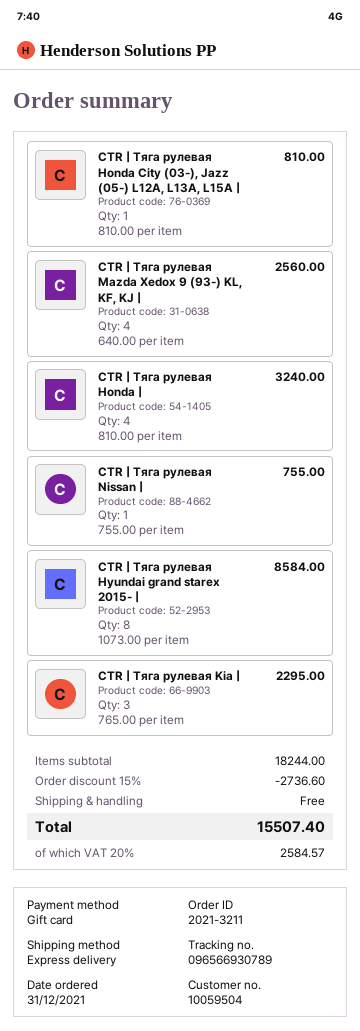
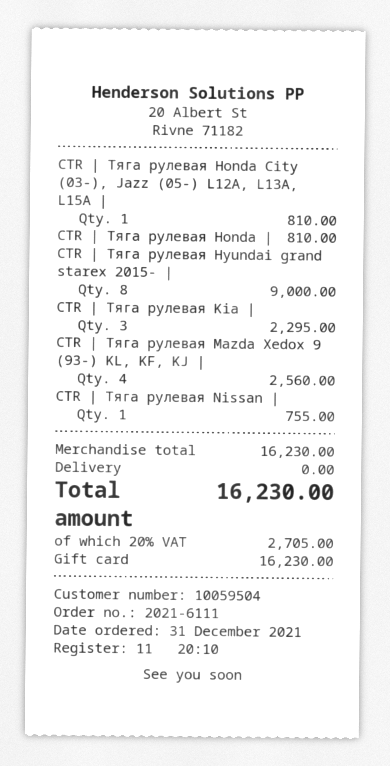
order number: 2021-3211 -> 2021-6111
CTR | Тяга рулевая Honda |: 4 for 3240.00 -> 1 for 810.00
CTR | Тяга рулевая Hyundai grand starex 2015- |: 8 for 8584.00 -> 8 for 9000.00
subtotal: 18244.00 -> 16230.00
discount: 15% = 2736.60 -> none
tax: 20% = 2584.57 -> 20% = 2705.00
total: 15507.40 -> 16230.00

